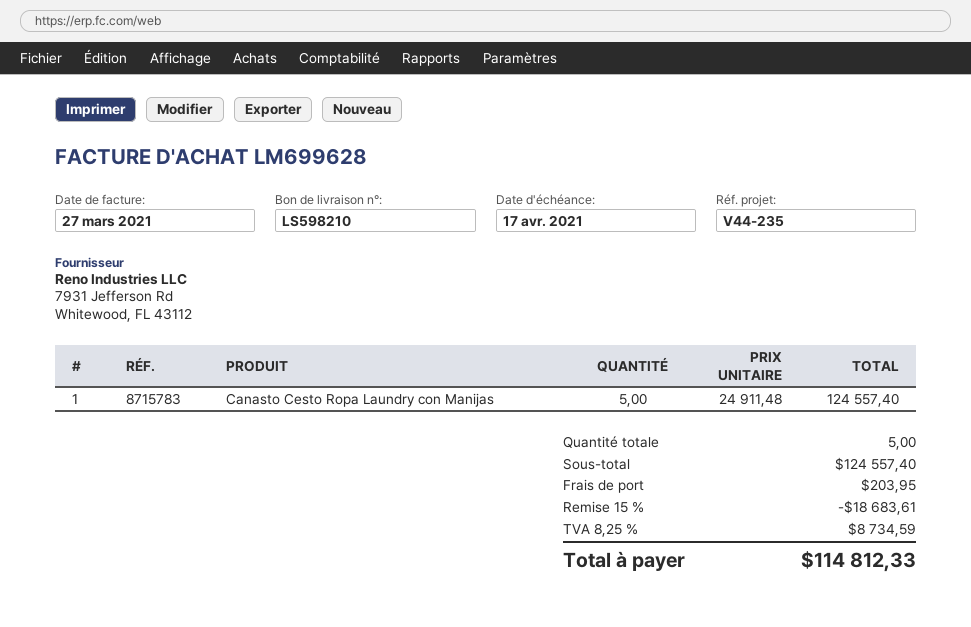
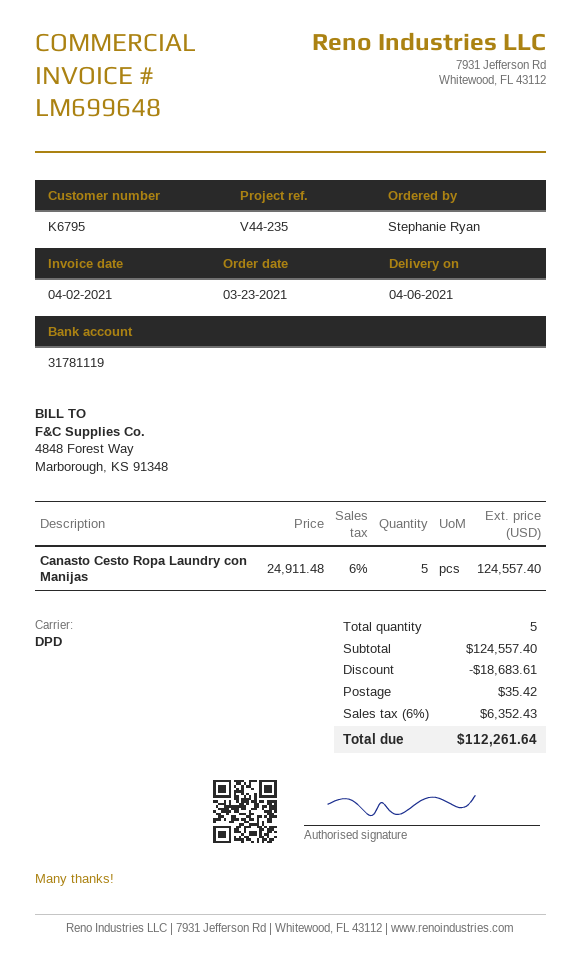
invoice number: LM699628 -> LM699648
invoice date: 2021-03-27 -> 2021-04-02
shipping: 203.95 -> 35.42
tax: 8.25% = 8734.59 -> 6% = 6352.43
total: 114812.33 -> 112261.64

